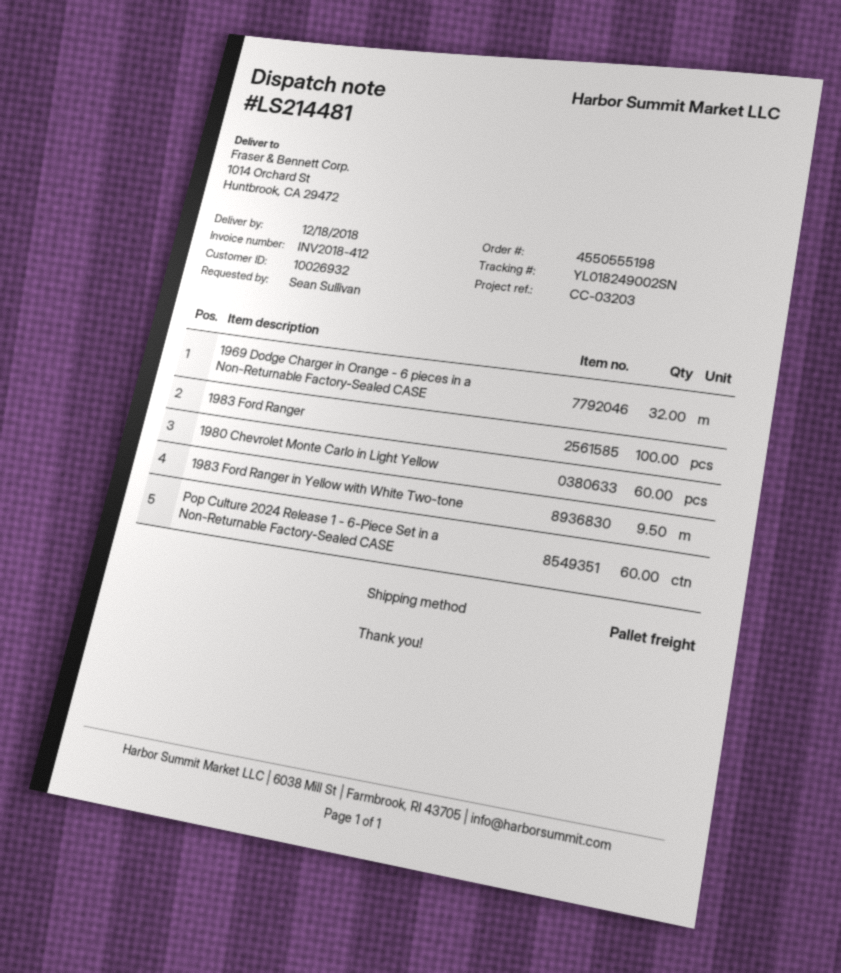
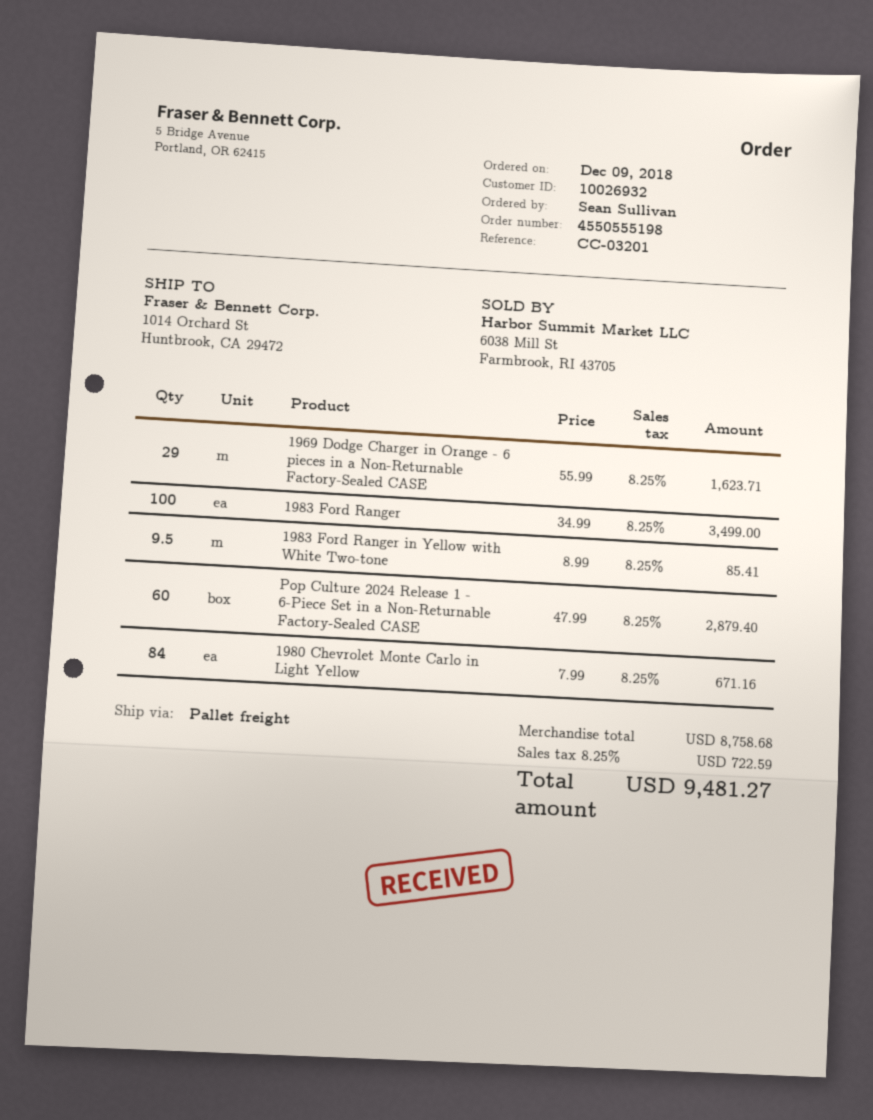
reference: CC-03203 -> CC-03201
1969 Dodge Charger in Orange - 6 pieces in a Non-Returnable Factory-Sealed CASE: 32 -> 29
1980 Chevrolet Monte Carlo in Light Yellow: 60 -> 84

